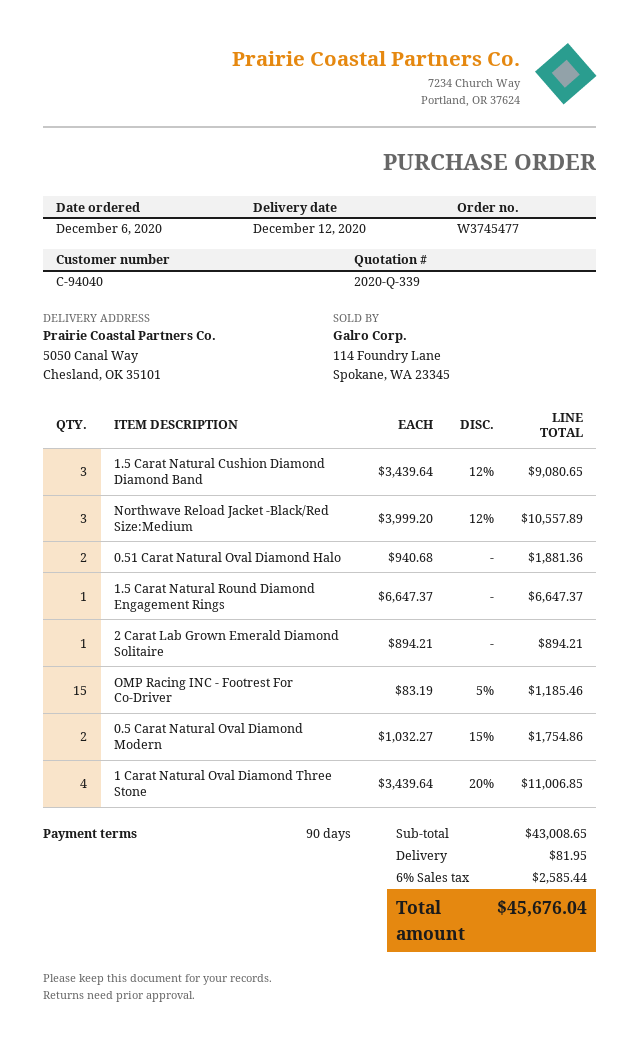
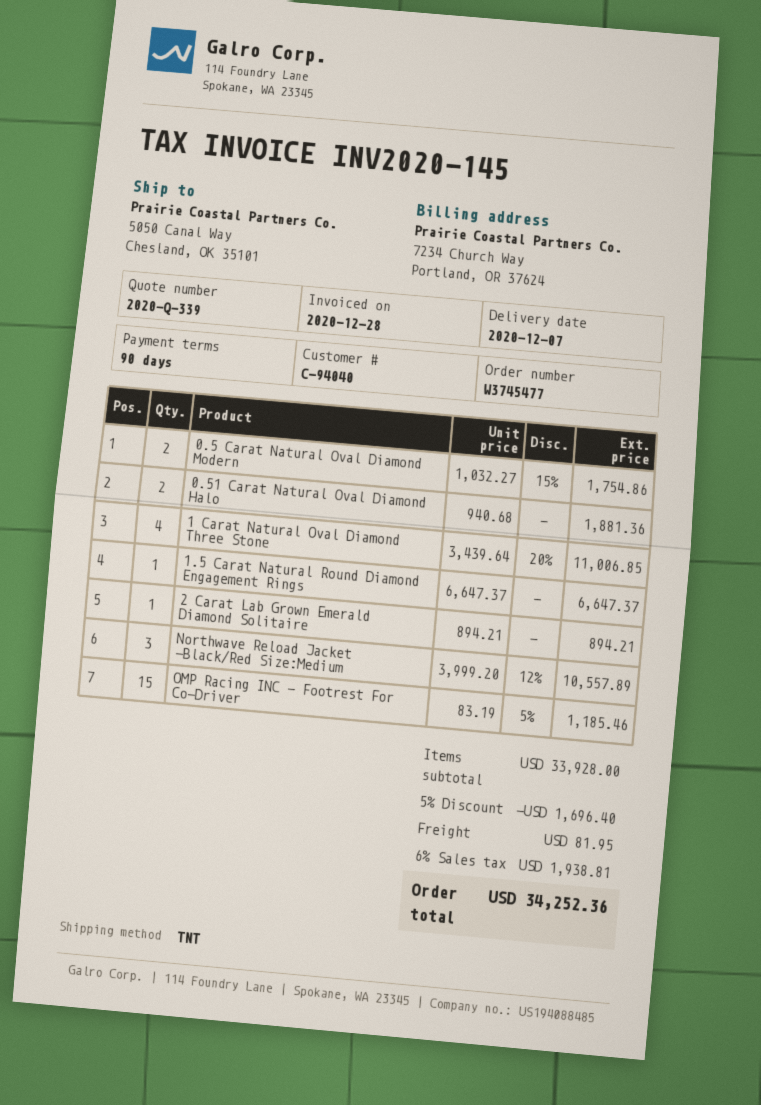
delivery date: 2020-12-12 -> 2020-12-07
1.5 Carat Natural Cushion Diamond Diamond Band: 3 x 3439.64 - 12% = 9080.65 -> none
subtotal: 43008.65 -> 33928.00
discount: none -> 5% = 1696.40
tax: 6% = 2585.44 -> 6% = 1938.81
total: 45676.04 -> 34252.36

